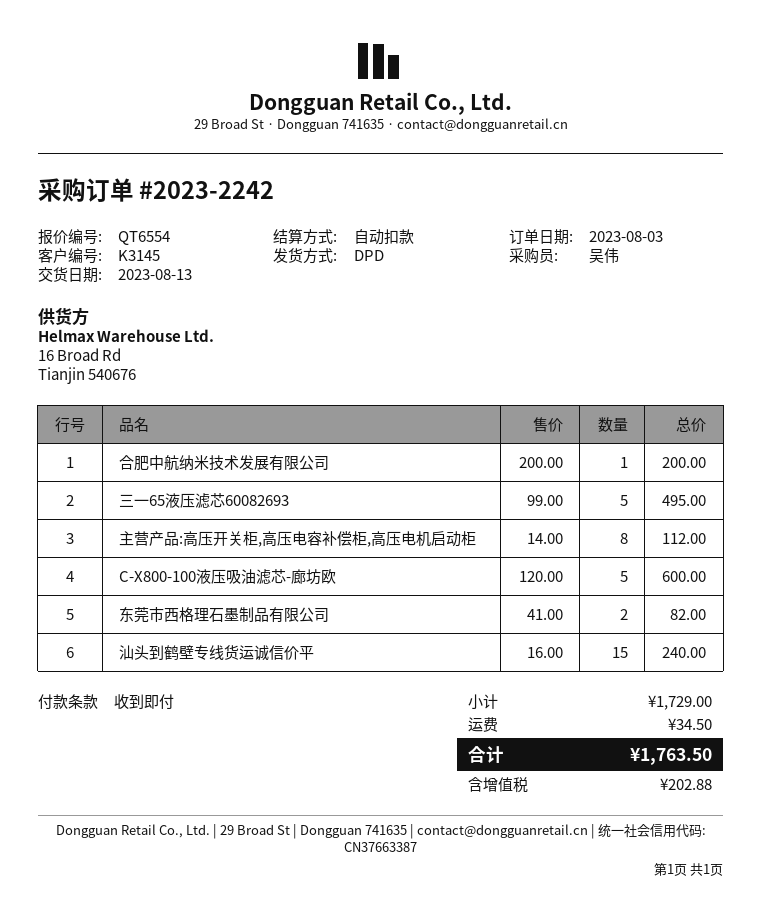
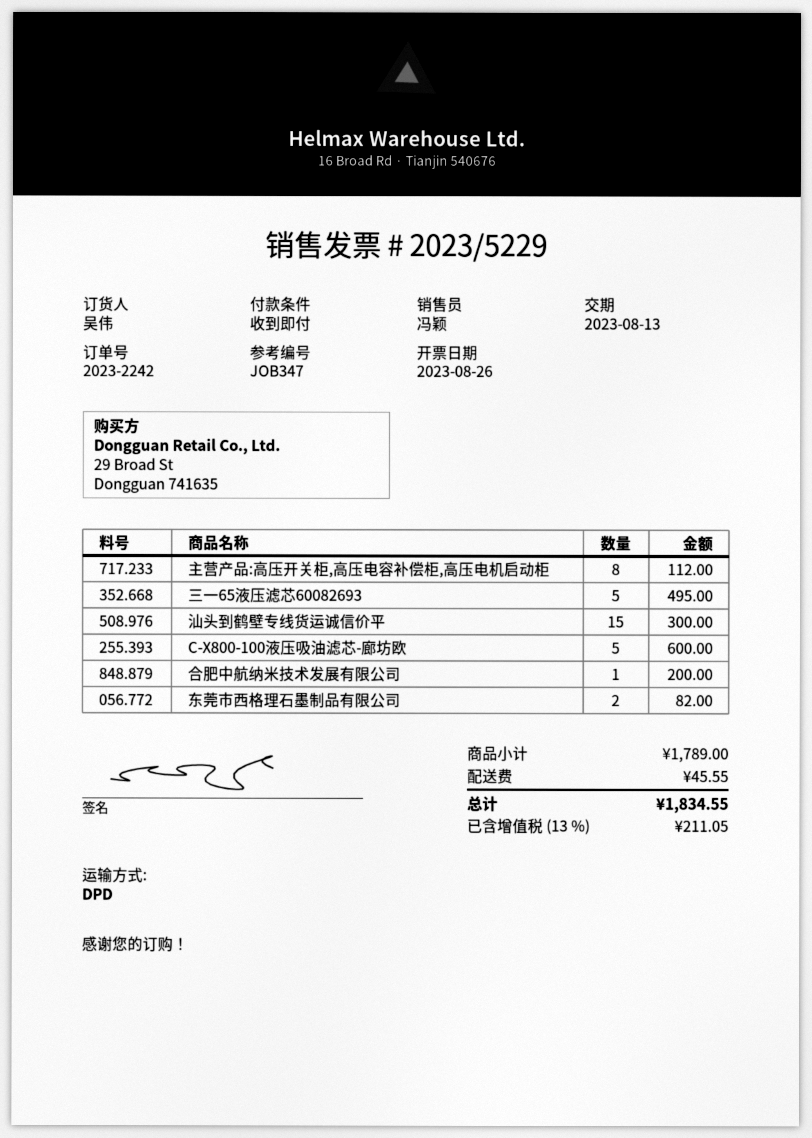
汕头到鹤壁专线货运诚信价平: 15 for 240.00 -> 15 for 300.00
subtotal: 1729.00 -> 1789.00
shipping: 34.50 -> 45.55
tax: 202.88 -> 211.05
total: 1763.50 -> 1834.55

